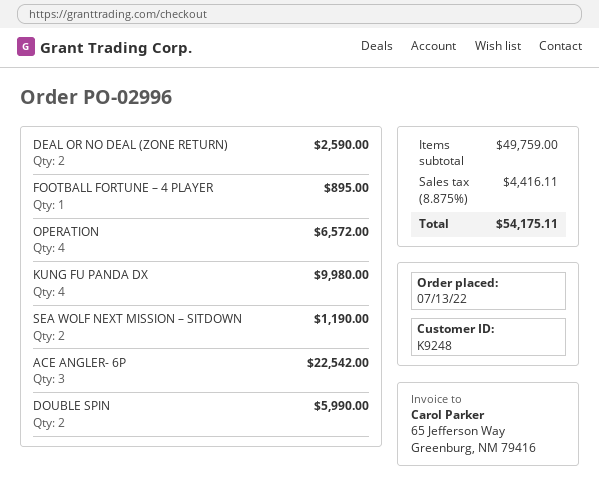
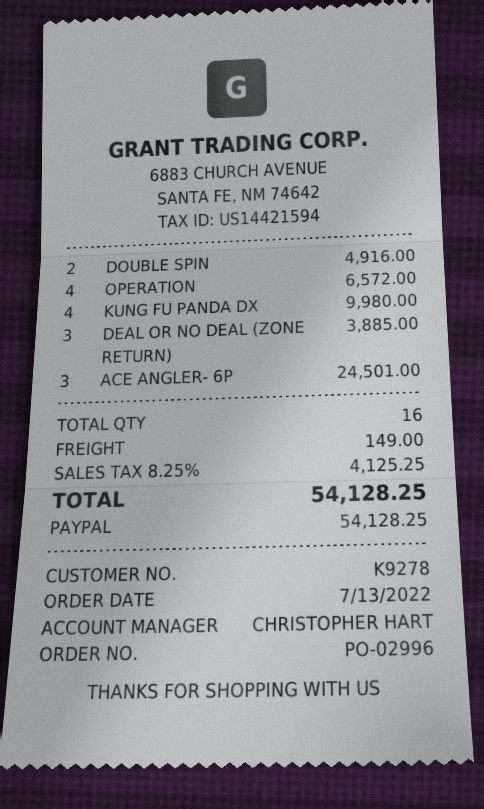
customer number: K9248 -> K9278
DEAL OR NO DEAL (ZONE RETURN): 2 for 2590.00 -> 3 for 3885.00
FOOTBALL FORTUNE – 4 PLAYER: 1 for 895.00 -> none
SEA WOLF NEXT MISSION – SITDOWN: 2 for 1190.00 -> none
ACE ANGLER- 6P: 3 for 22542.00 -> 3 for 24501.00
DOUBLE SPIN: 2 for 5990.00 -> 2 for 4916.00
shipping: none -> 149.00
tax: 8.875% = 4416.11 -> 8.25% = 4125.25
total: 54175.11 -> 54128.25

